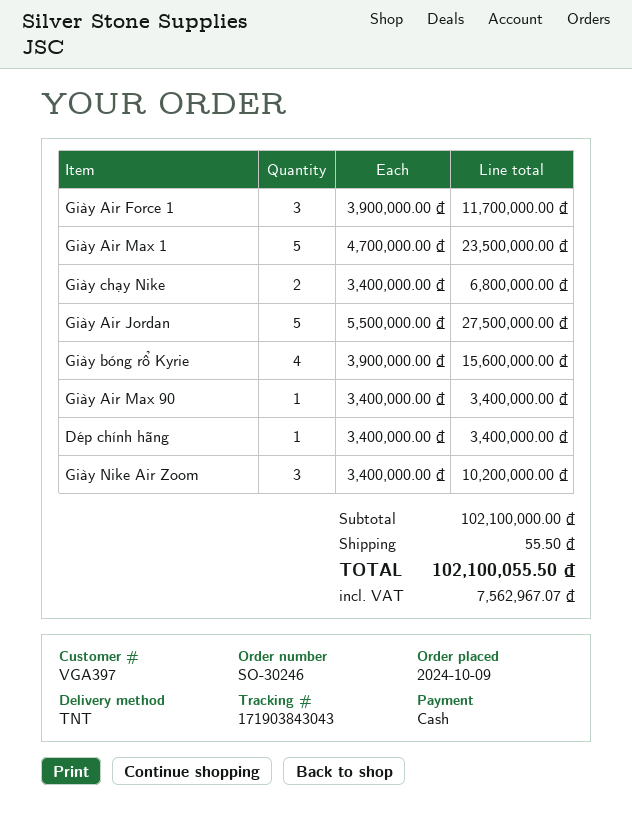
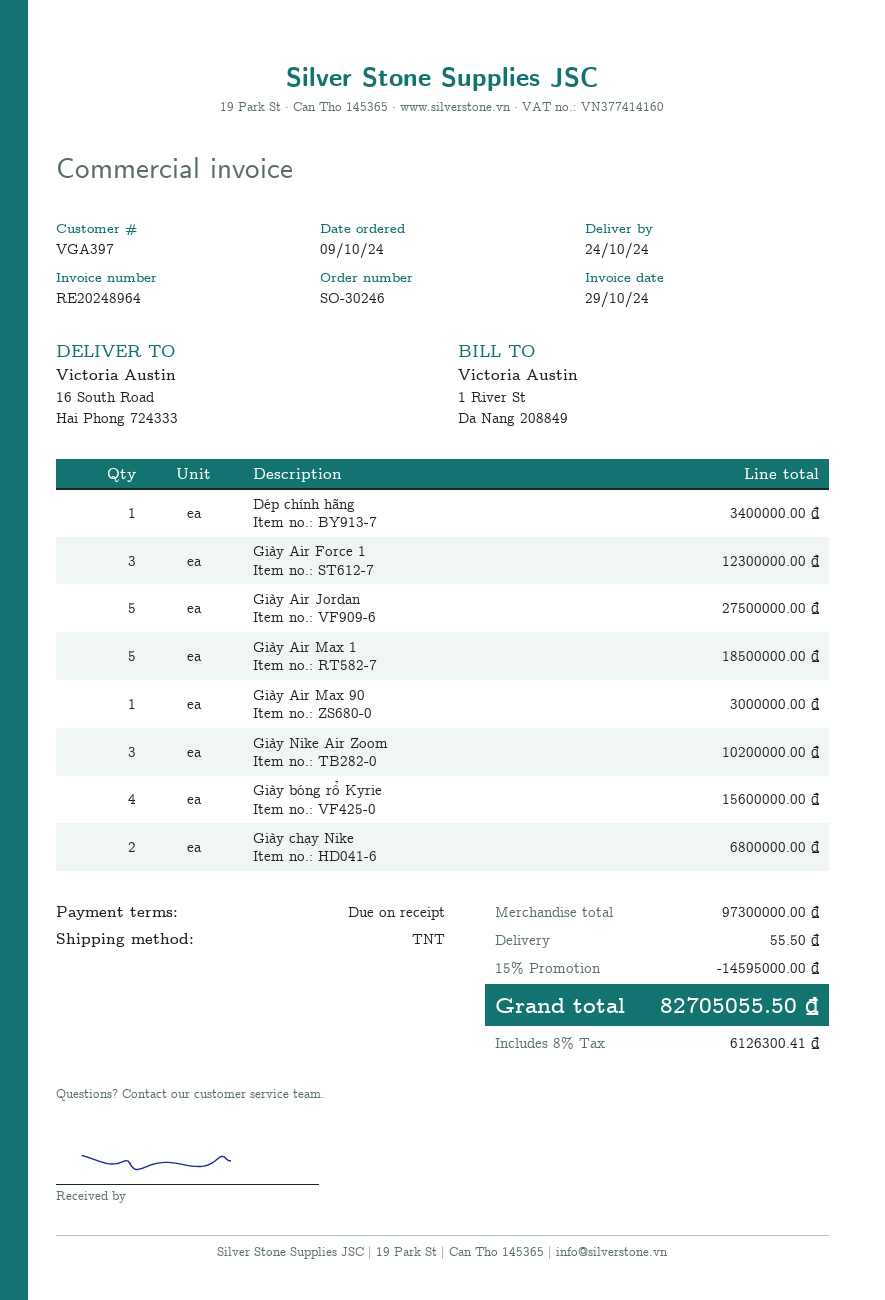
Giày Air Force 1: 3 for 11700000.00 -> 3 for 12300000.00
Giày Air Max 1: 5 for 23500000.00 -> 5 for 18500000.00
Giày Air Max 90: 1 for 3400000.00 -> 1 for 3000000.00
subtotal: 102100000.00 -> 97300000.00
discount: none -> 15% = 14595000.00
tax: 7562967.07 -> 6126300.41
total: 102100055.50 -> 82705055.50

